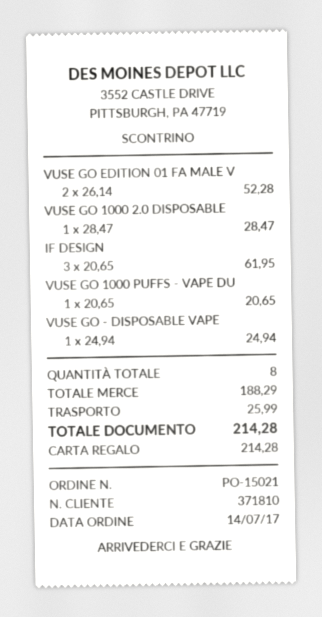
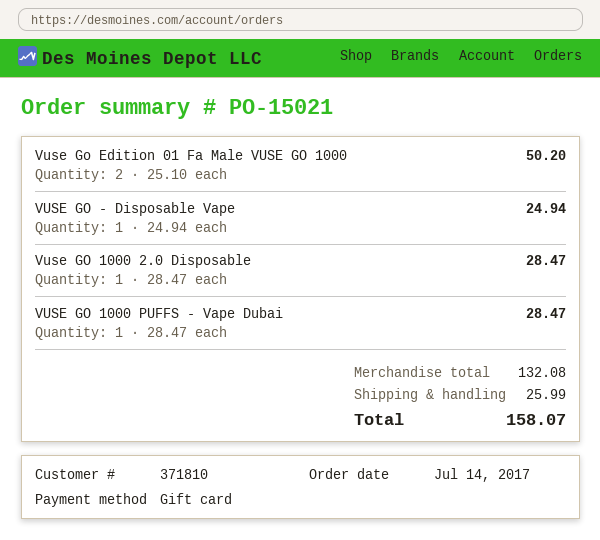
VUSE GO EDITION 01 FA MALE V: 2 x 26.14 = 52.28 -> 2 x 25.10 = 50.20
IF DESIGN: 3 x 20.65 = 61.95 -> none
VUSE GO 1000 PUFFS - VAPE DU: 1 x 20.65 = 20.65 -> 1 x 28.47 = 28.47
subtotal: 188.29 -> 132.08
total: 214.28 -> 158.07

